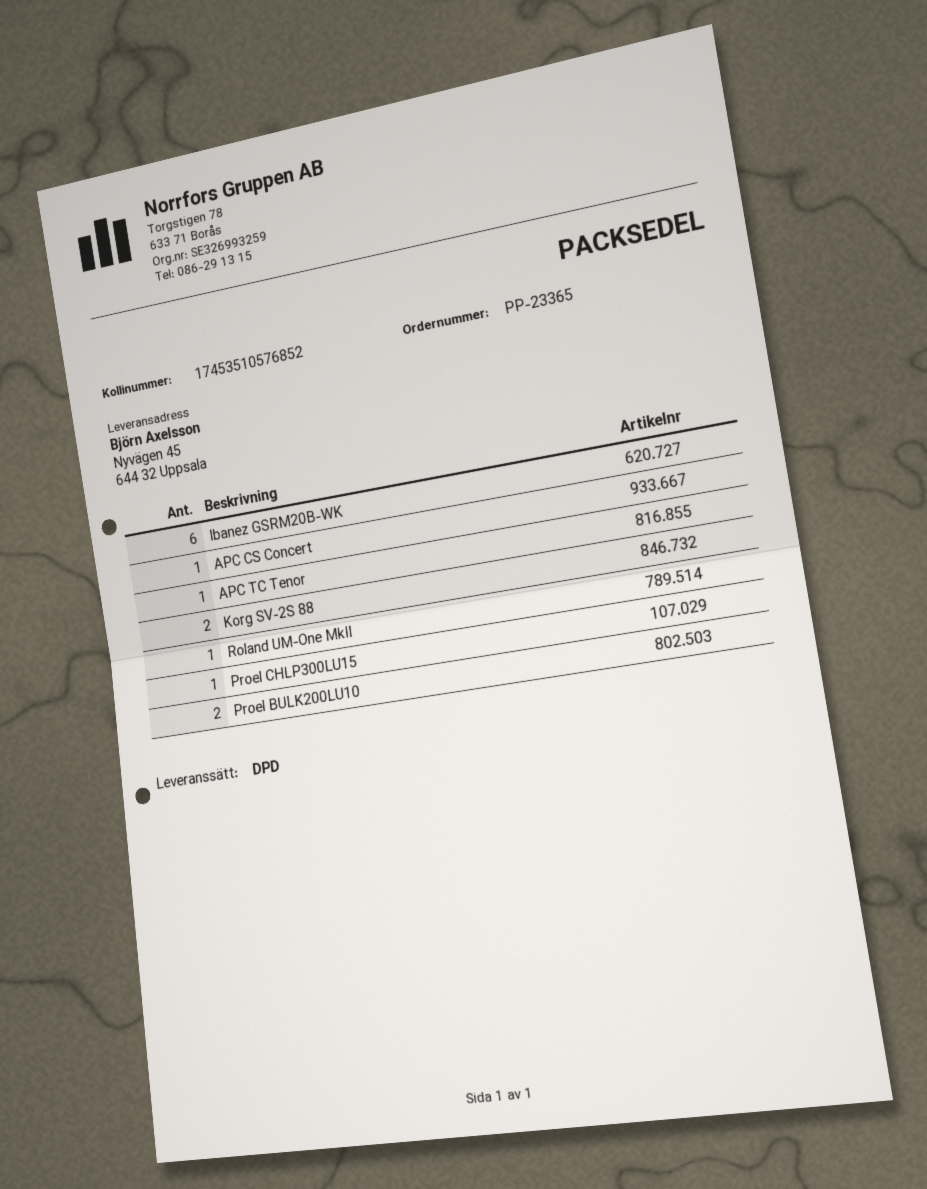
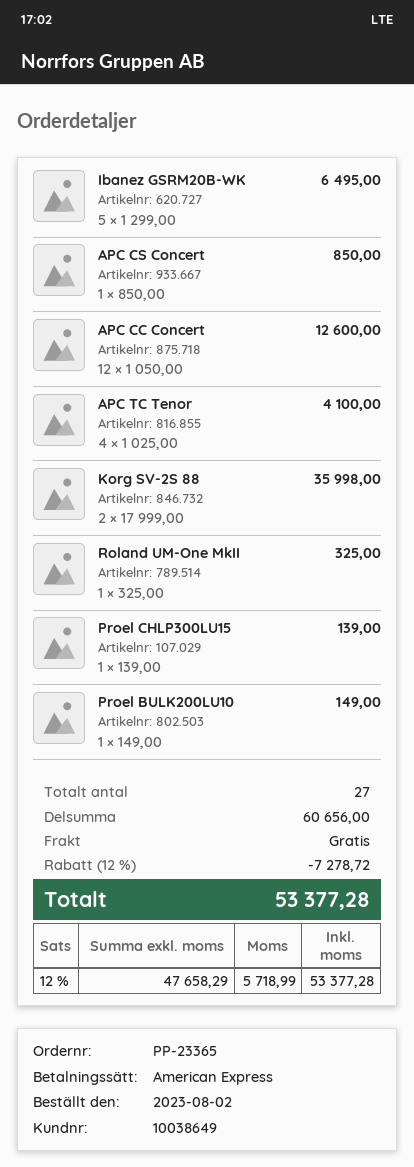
Ibanez GSRM20B-WK: 6 -> 5
APC TC Tenor: 1 -> 4
Proel BULK200LU10: 2 -> 1
APC CC Concert: none -> 12

